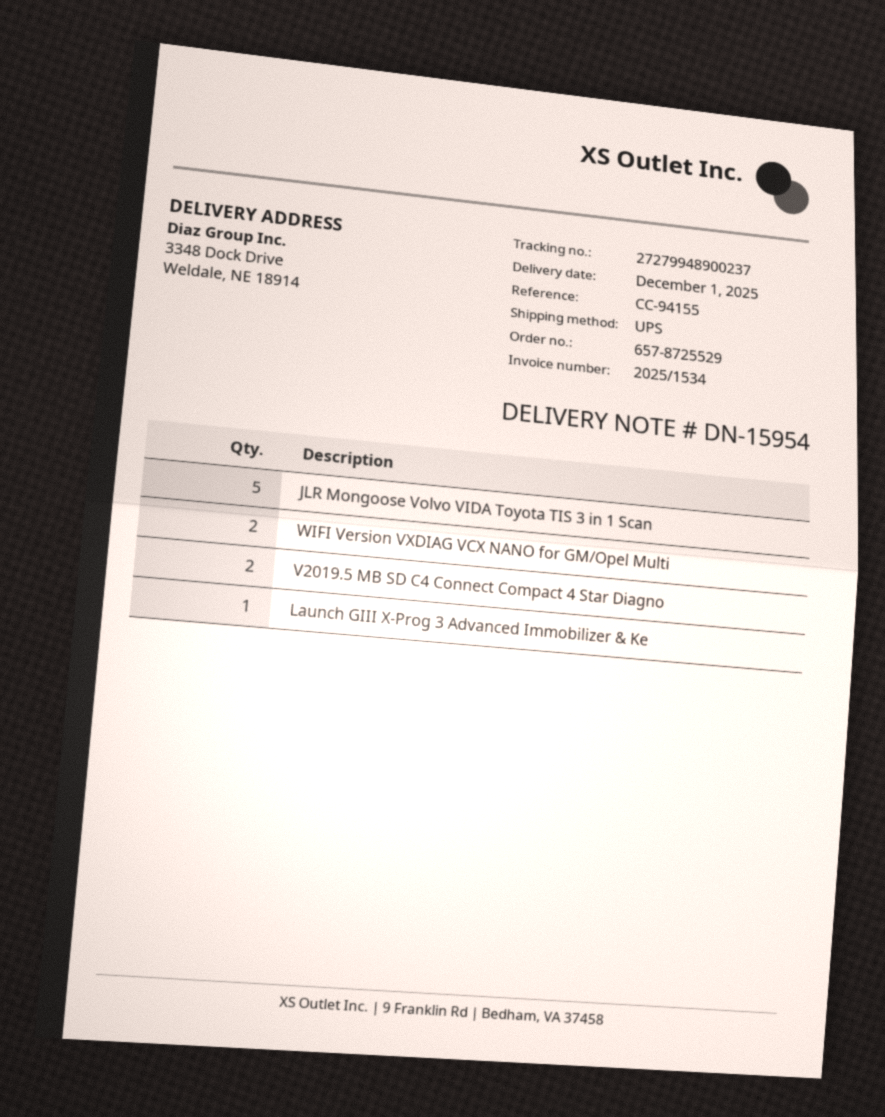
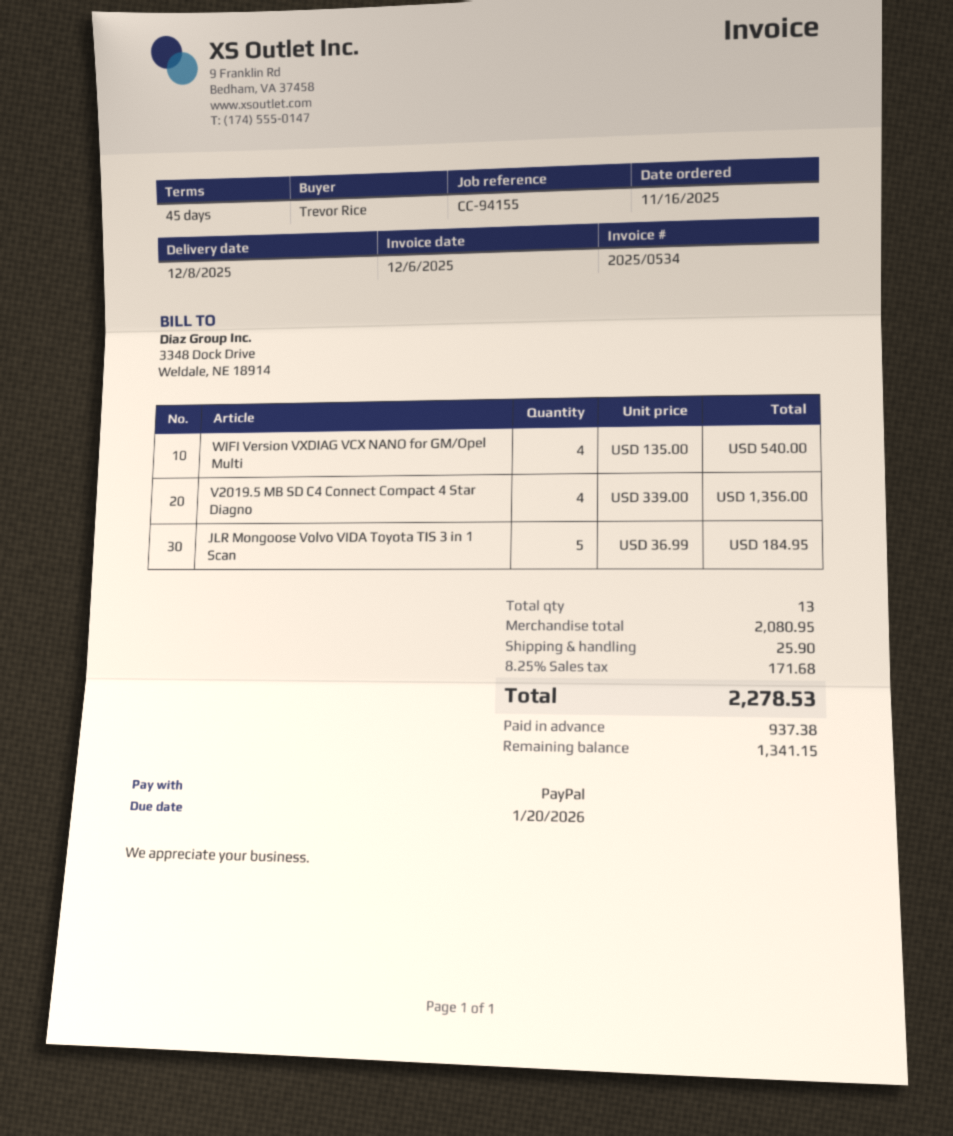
delivery date: 2025-12-01 -> 2025-12-08
invoice number: 2025/1534 -> 2025/0534
WIFI Version VXDIAG VCX NANO for GM/Opel Multi: 2 -> 4
V2019.5 MB SD C4 Connect Compact 4 Star Diagno: 2 -> 4
Launch GIII X-Prog 3 Advanced Immobilizer & Ke: 1 -> none

